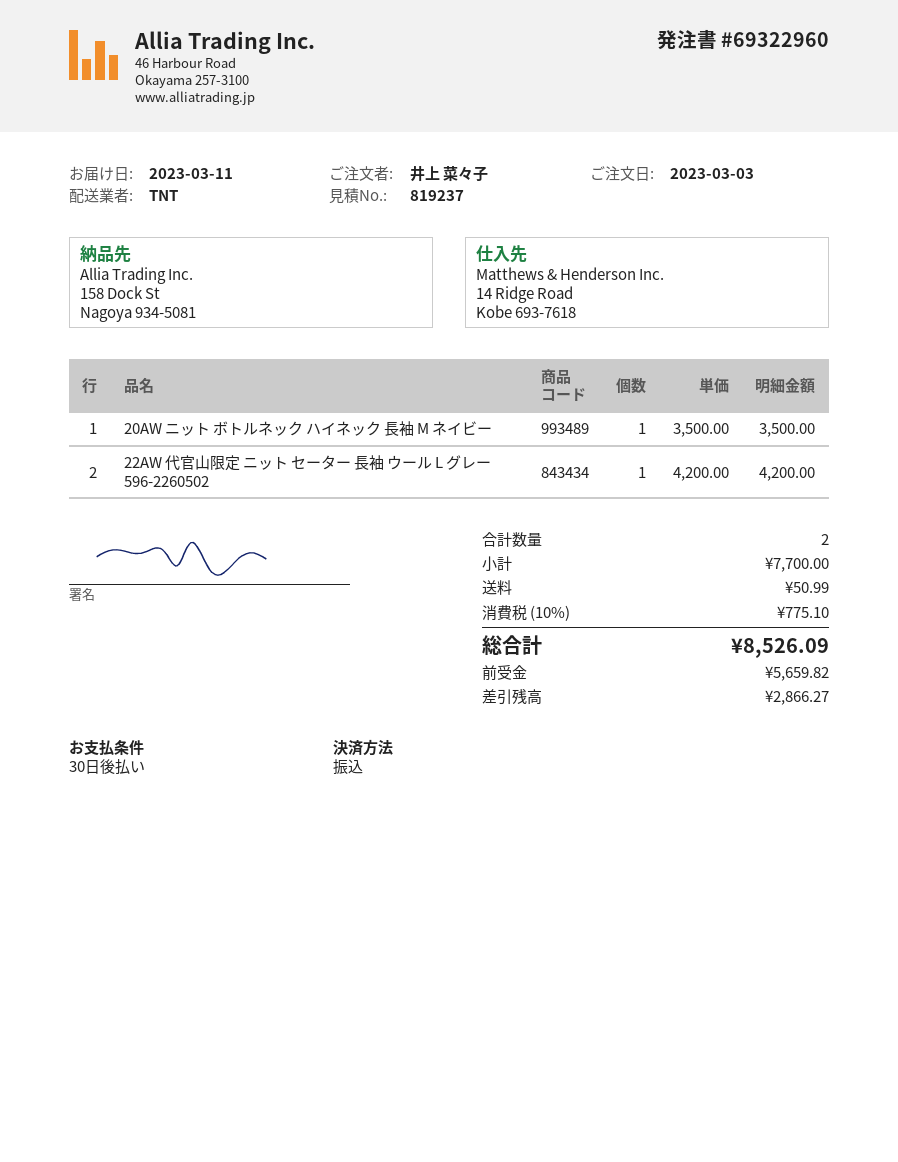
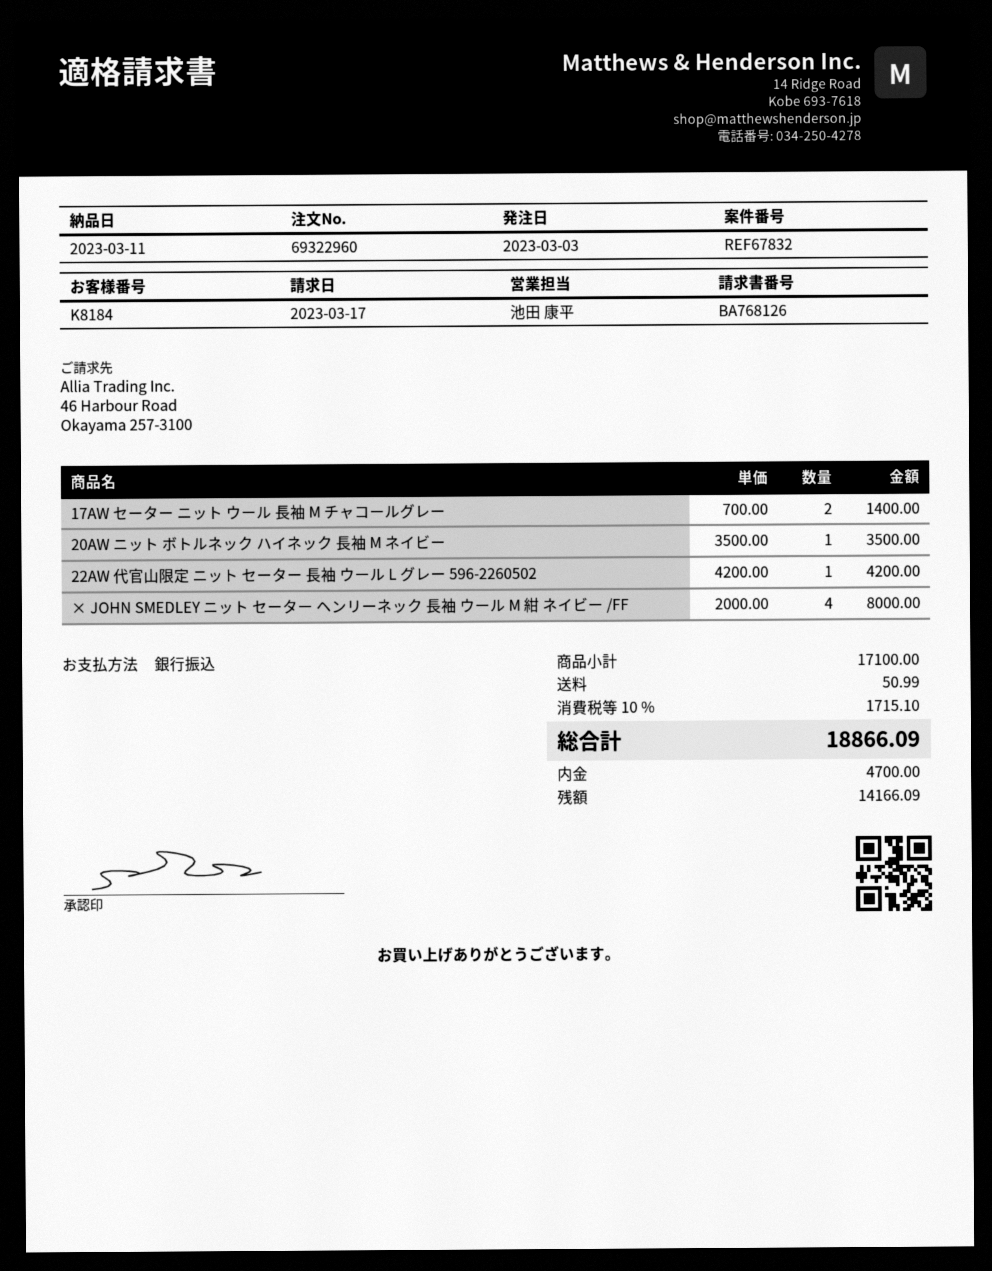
17AW セーター ニット ウール 長袖 M チャコールグレー: none -> 2 x 700.00 = 1400.00
× JOHN SMEDLEY ニット セーター ヘンリーネック 長袖 ウール M 紺 ネイビー /FF: none -> 4 x 2000.00 = 8000.00
subtotal: 7700.00 -> 17100.00
tax: 10% = 775.10 -> 10% = 1715.10
total: 8526.09 -> 18866.09
deposit: 5659.82 -> 4700.00
balance: 2866.27 -> 14166.09

